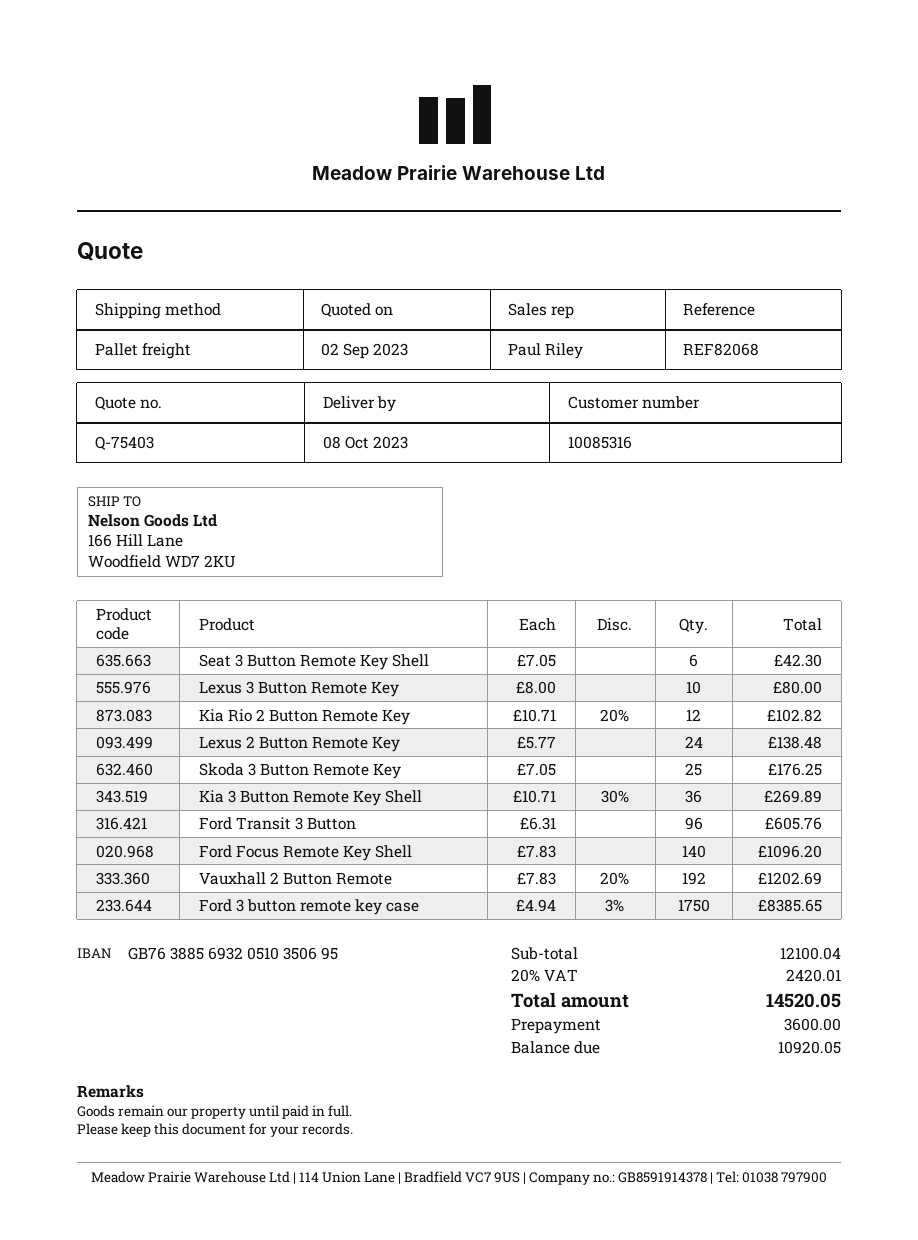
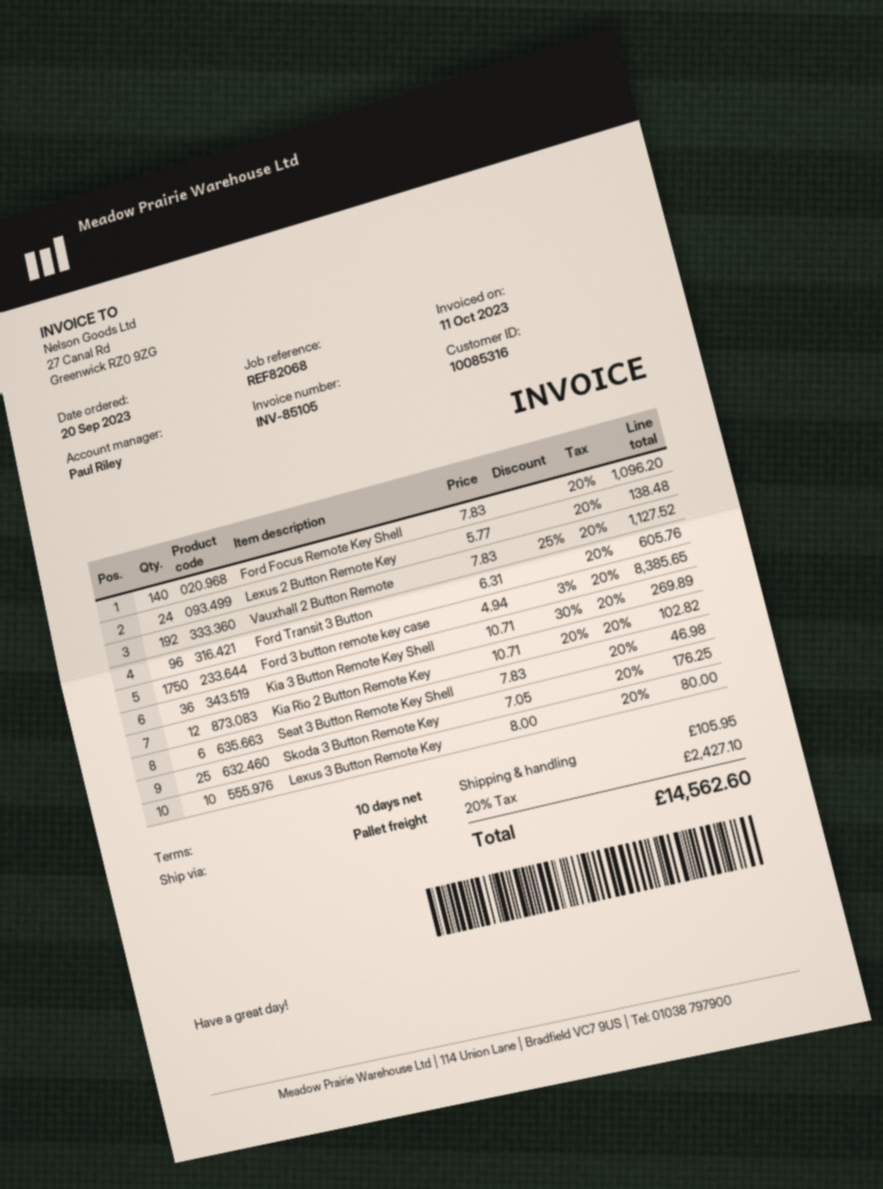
Seat 3 Button Remote Key Shell: 6 x 7.05 = 42.30 -> 6 x 7.83 = 46.98
Vauxhall 2 Button Remote: 192 x 7.83 - 20% = 1202.69 -> 192 x 7.83 - 25% = 1127.52
shipping: none -> 105.95
tax: 20% = 2420.01 -> 20% = 2427.10
total: 14520.05 -> 14562.60

